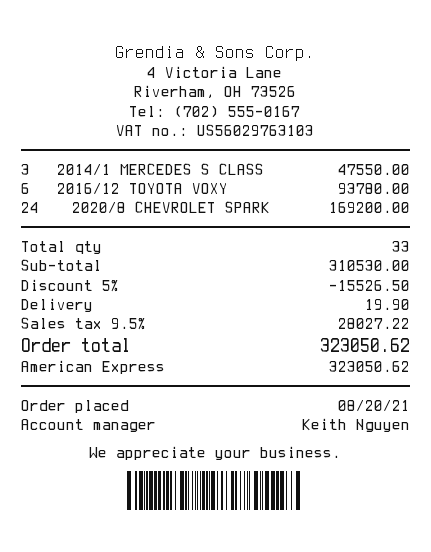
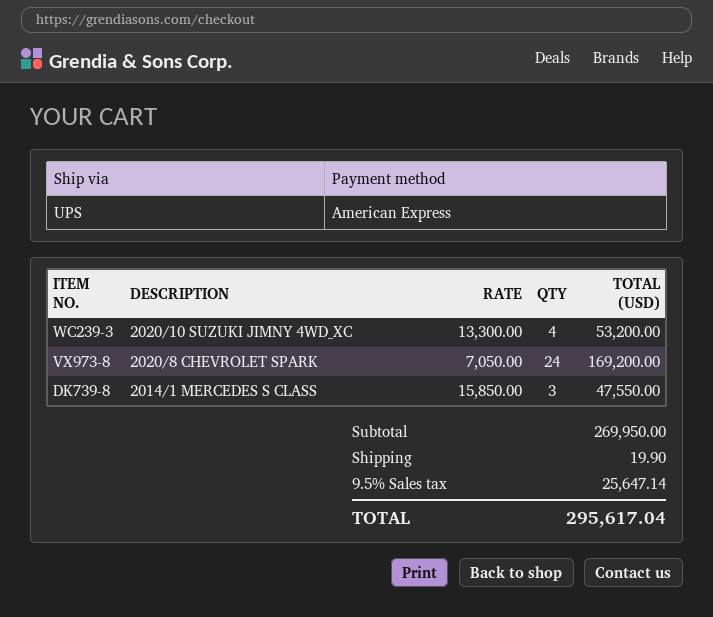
2016/12 TOYOTA VOXY: 6 for 93780.00 -> none
2020/10 SUZUKI JIMNY 4WD_XC: none -> 4 for 53200.00
subtotal: 310530.00 -> 269950.00
discount: 5% = 15526.50 -> none
tax: 9.5% = 28027.22 -> 9.5% = 25647.14
total: 323050.62 -> 295617.04

